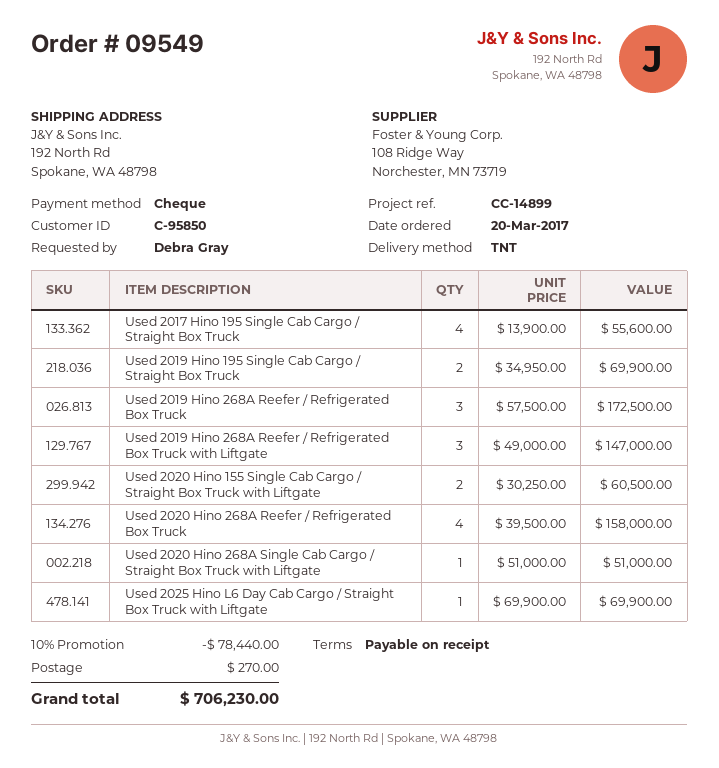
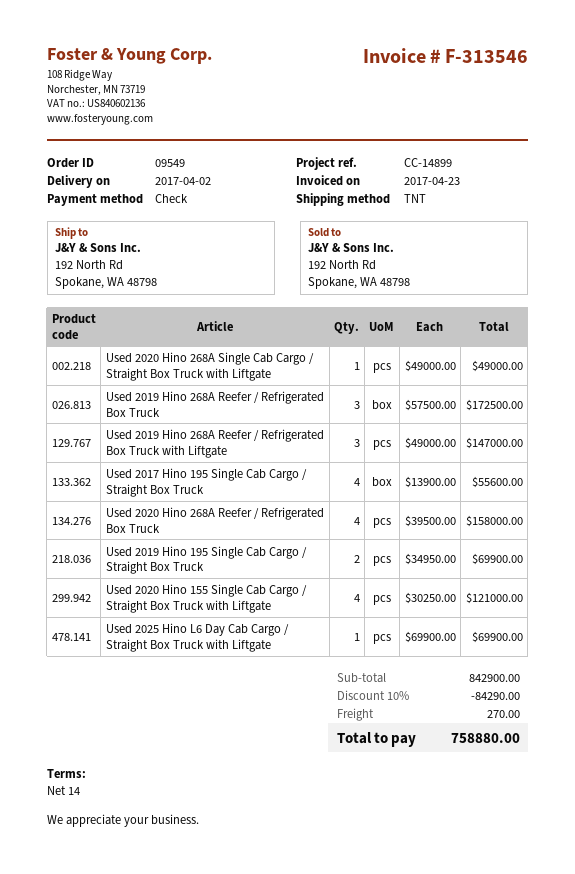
payment terms: on receipt -> 14 days
Used 2020 Hino 155 Single Cab Cargo / Straight Box Truck with Liftgate: 2 x 30250.00 = 60500.00 -> 4 x 30250.00 = 121000.00
Used 2020 Hino 268A Single Cab Cargo / Straight Box Truck with Liftgate: 1 x 51000.00 = 51000.00 -> 1 x 49000.00 = 49000.00
discount: 10% = 78440.00 -> 10% = 84290.00
total: 706230.00 -> 758880.00

